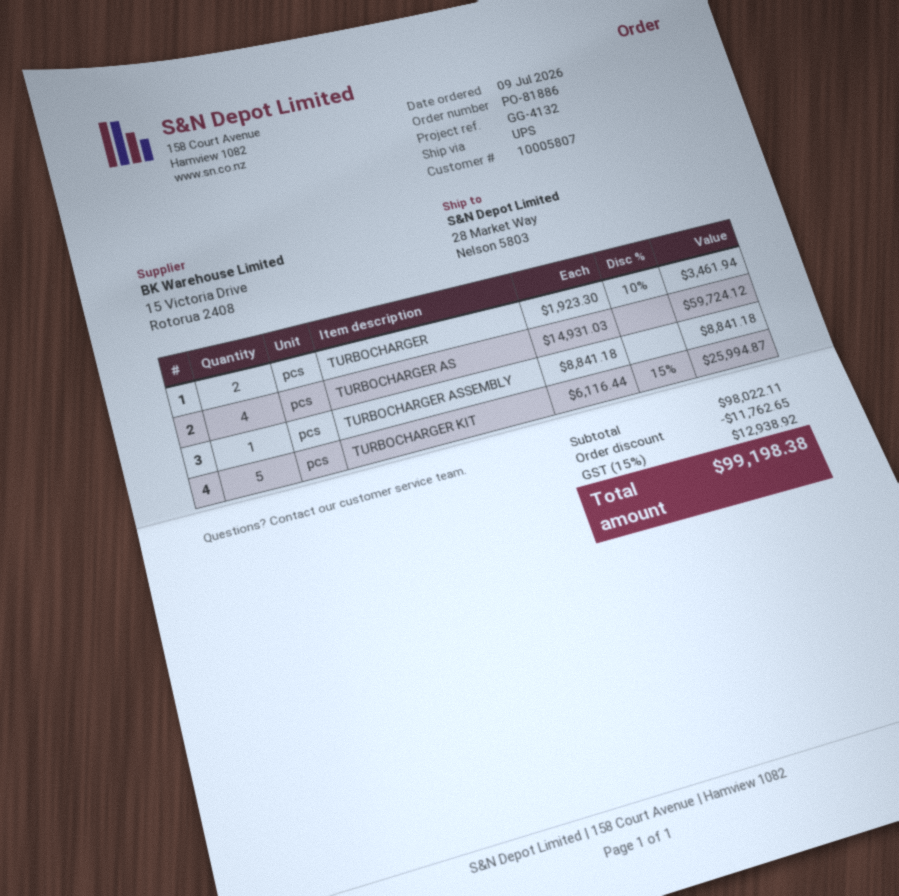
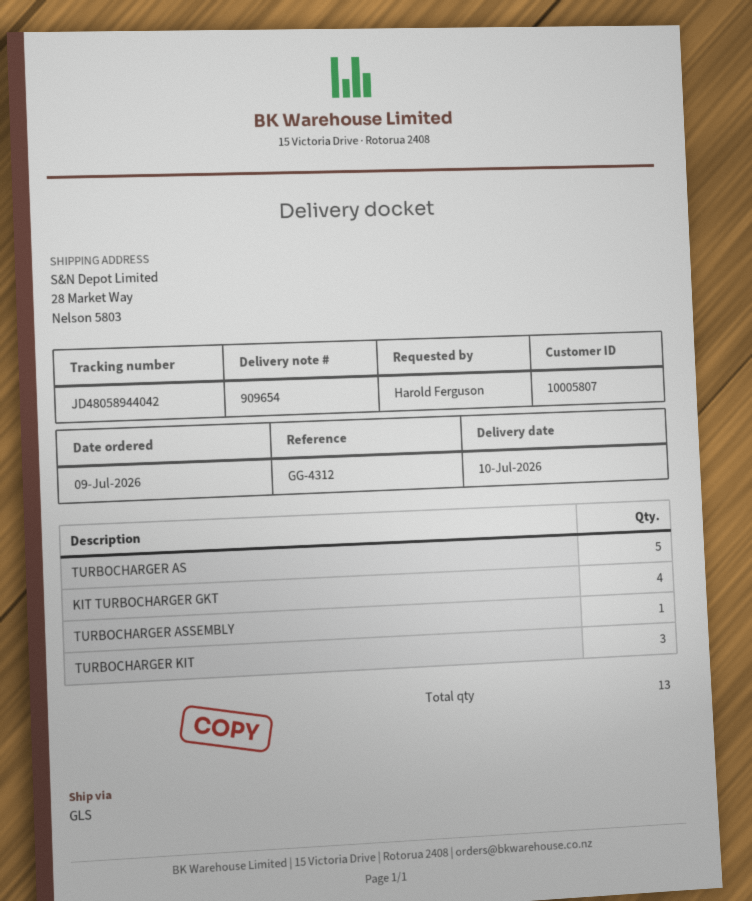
reference: GG-4132 -> GG-4312
shipping method: UPS -> GLS
TURBOCHARGER: 2 -> none
TURBOCHARGER AS: 4 -> 5
TURBOCHARGER KIT: 5 -> 3
KIT TURBOCHARGER GKT: none -> 4

